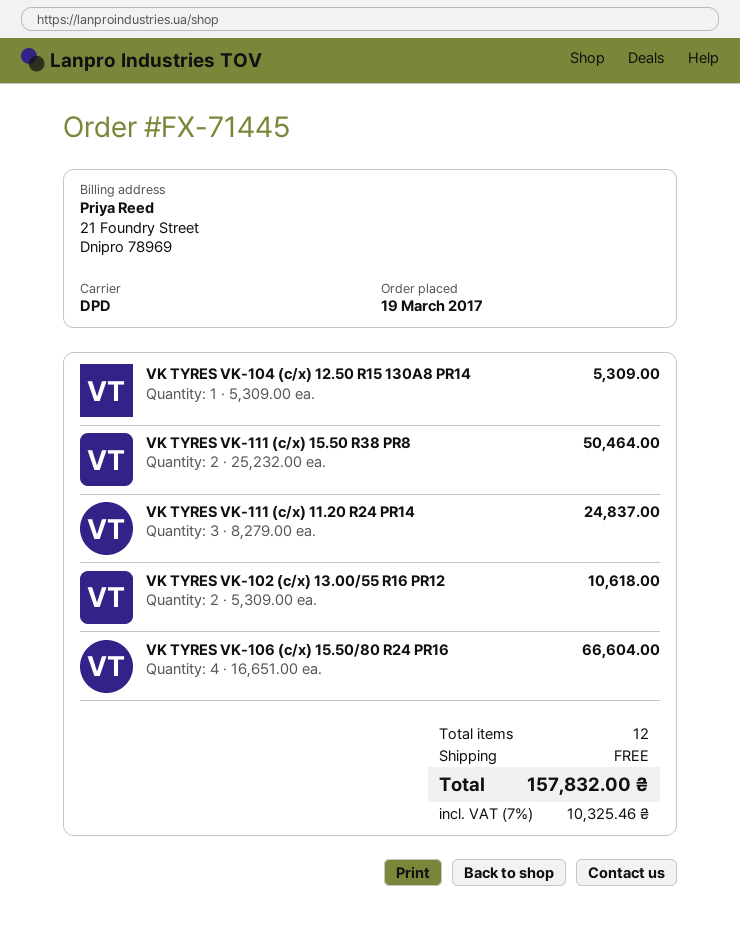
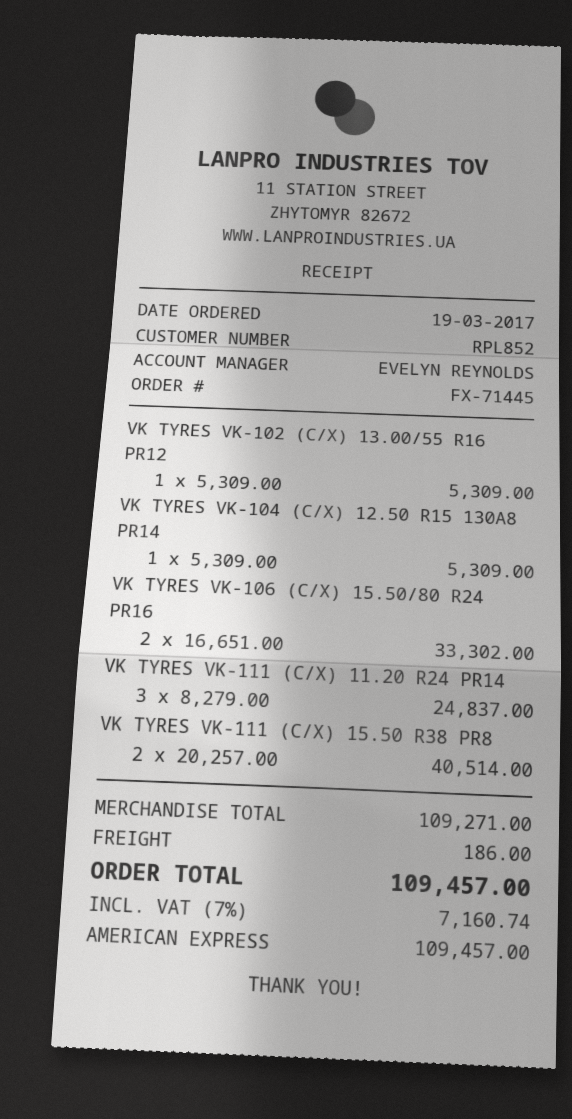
VK TYRES VK-111 (с/х) 15.50 R38 PR8: 2 x 25232.00 = 50464.00 -> 2 x 20257.00 = 40514.00
VK TYRES VK-102 (с/х) 13.00/55 R16 PR12: 2 x 5309.00 = 10618.00 -> 1 x 5309.00 = 5309.00
VK TYRES VK-106 (с/х) 15.50/80 R24 PR16: 4 x 16651.00 = 66604.00 -> 2 x 16651.00 = 33302.00
shipping: 0.00 -> 186.00
tax: 7% = 10325.46 -> 7% = 7160.74
total: 157832.00 -> 109457.00

